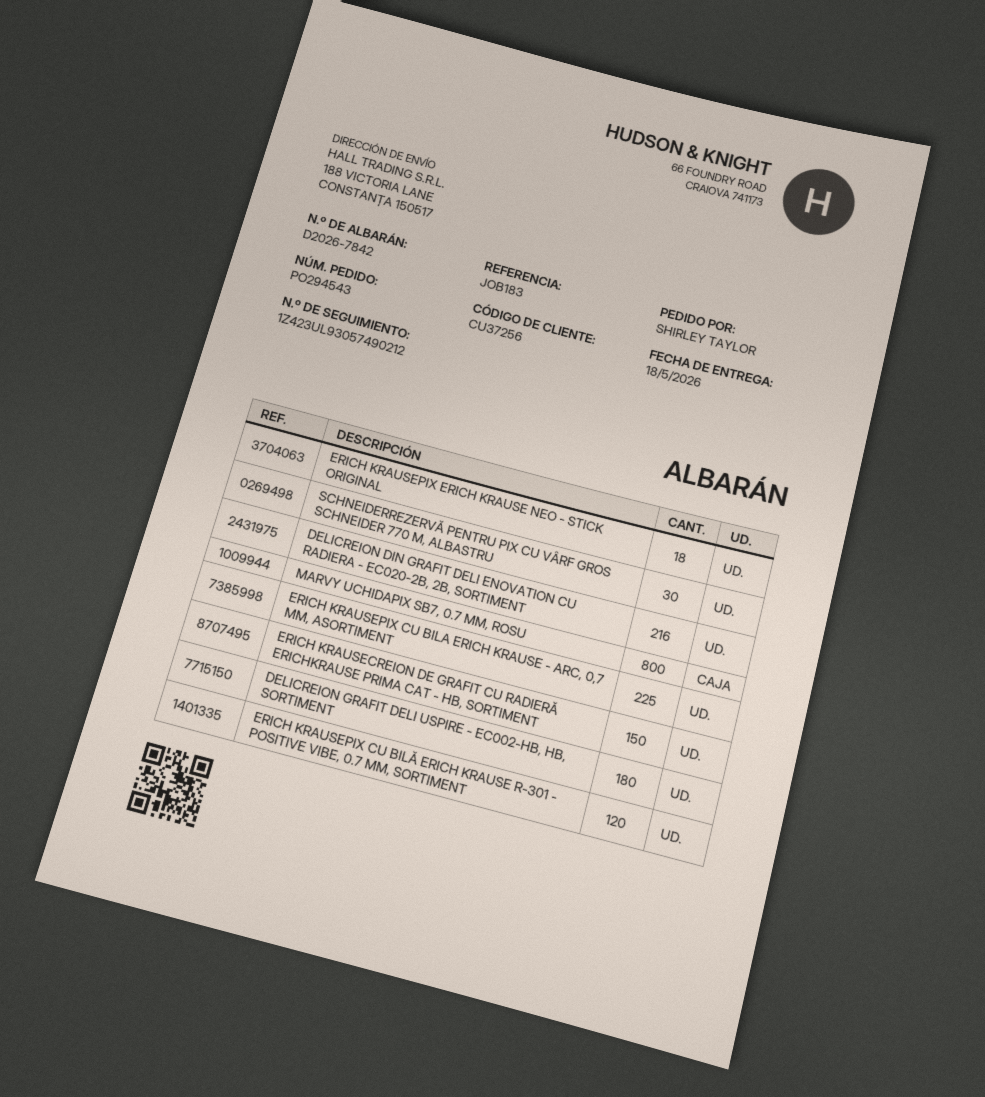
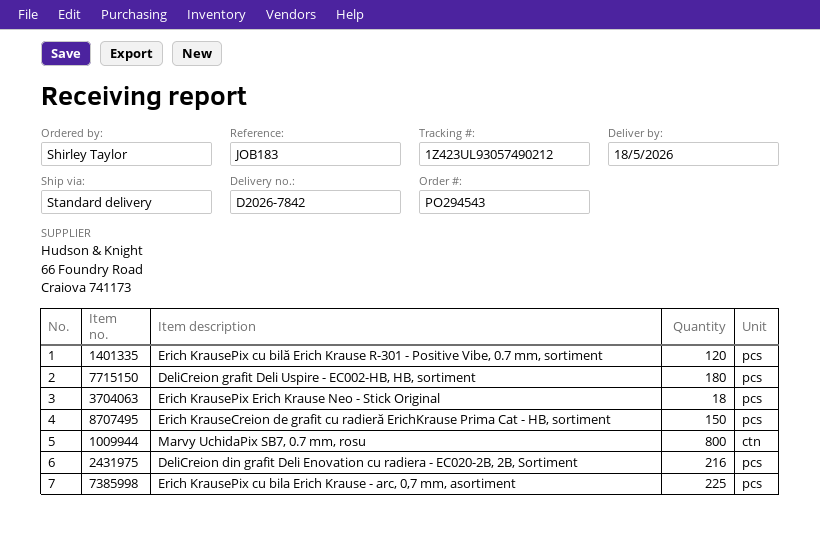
SCHNEIDERREZERVĂ PENTRU PIX CU VÂRF GROS SCHNEIDER 770 M, ALBASTRU: 30 -> none

